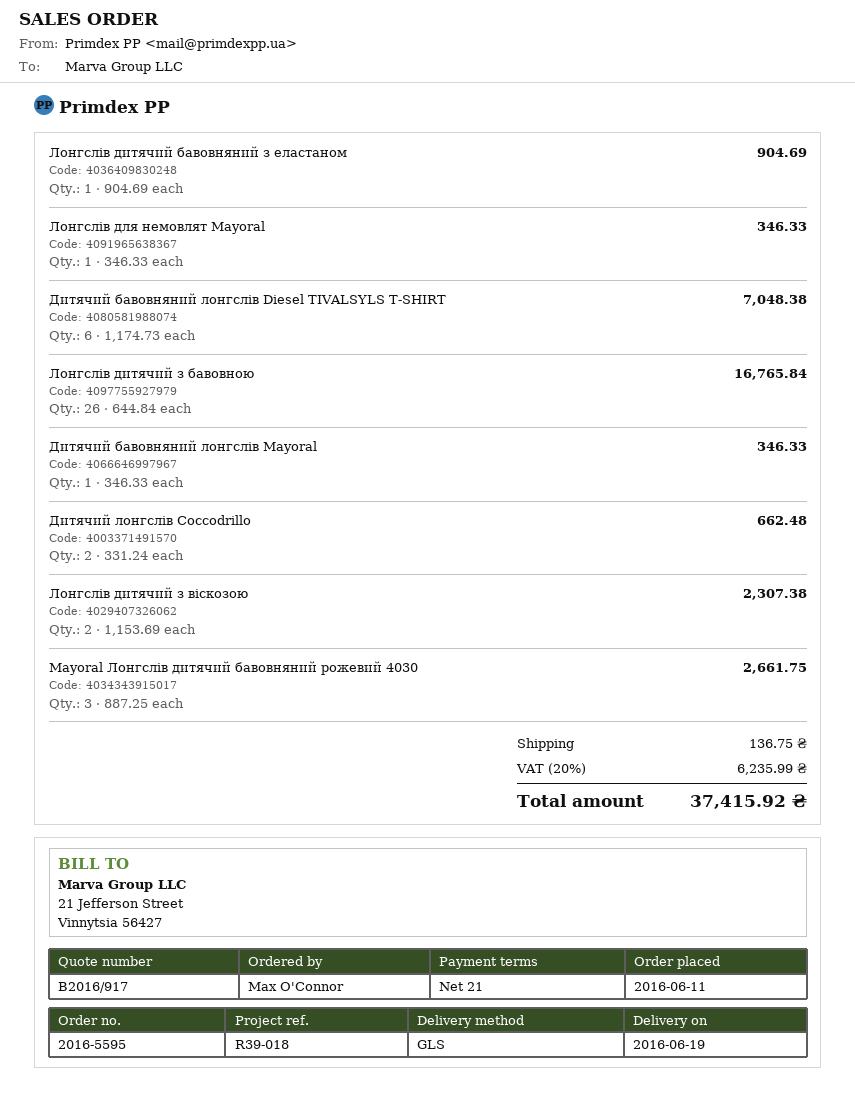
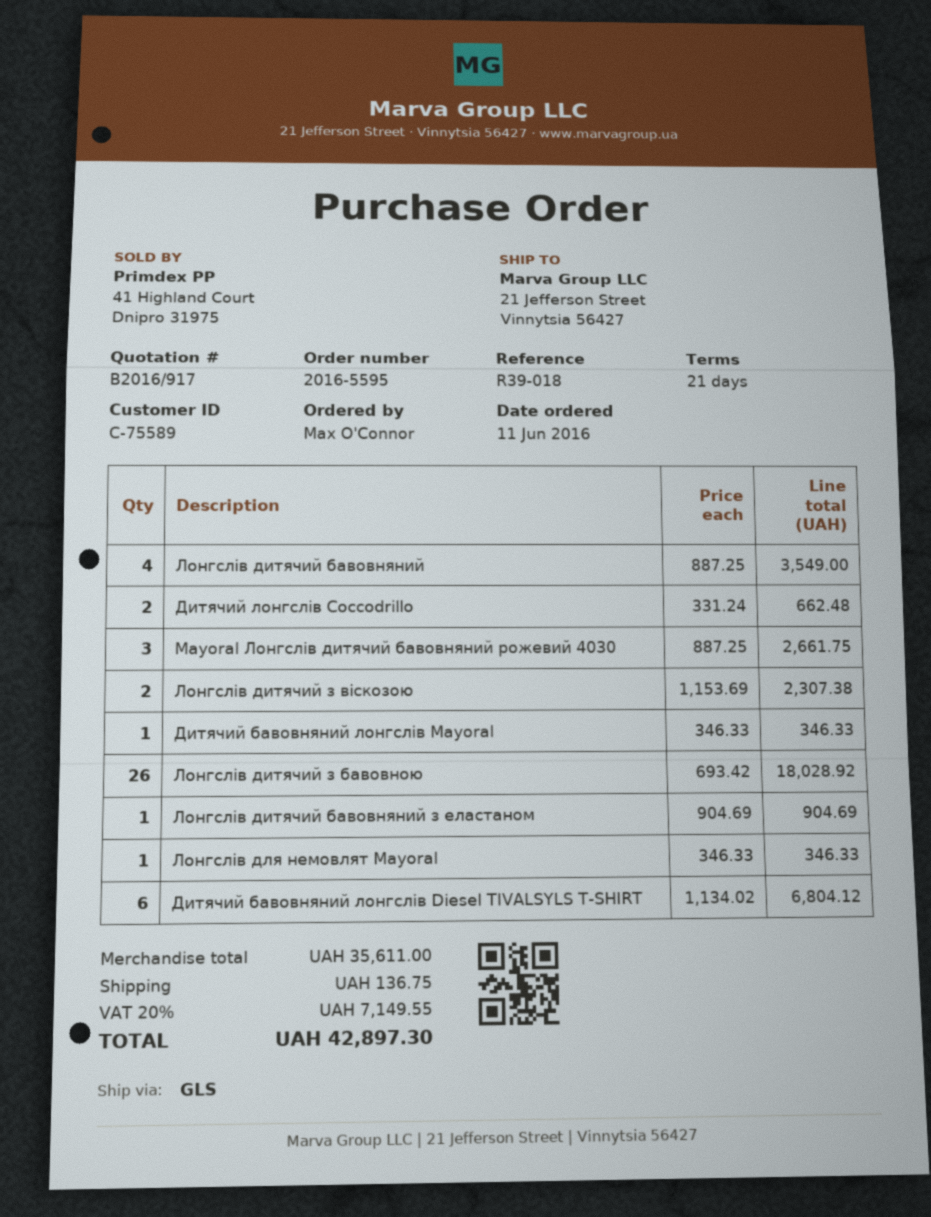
Дитячий бавовняний лонгслів Diesel TIVALSYLS T-SHIRT: 6 x 1174.73 = 7048.38 -> 6 x 1134.02 = 6804.12
Лонгслів дитячий з бавовною: 26 x 644.84 = 16765.84 -> 26 x 693.42 = 18028.92
Лонгслів дитячий бавовняний: none -> 4 x 887.25 = 3549.00
tax: 20% = 6235.99 -> 20% = 7149.55
total: 37415.92 -> 42897.30

